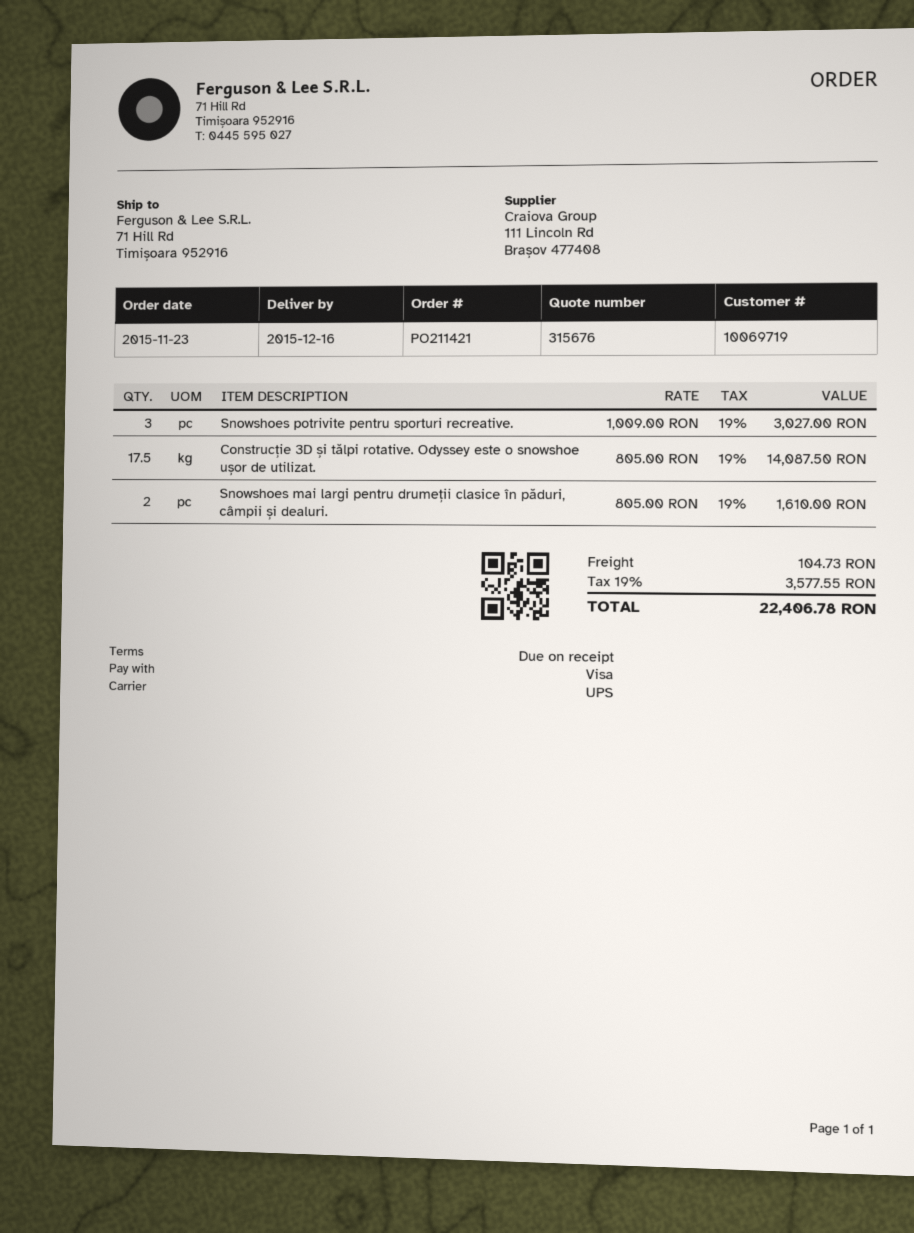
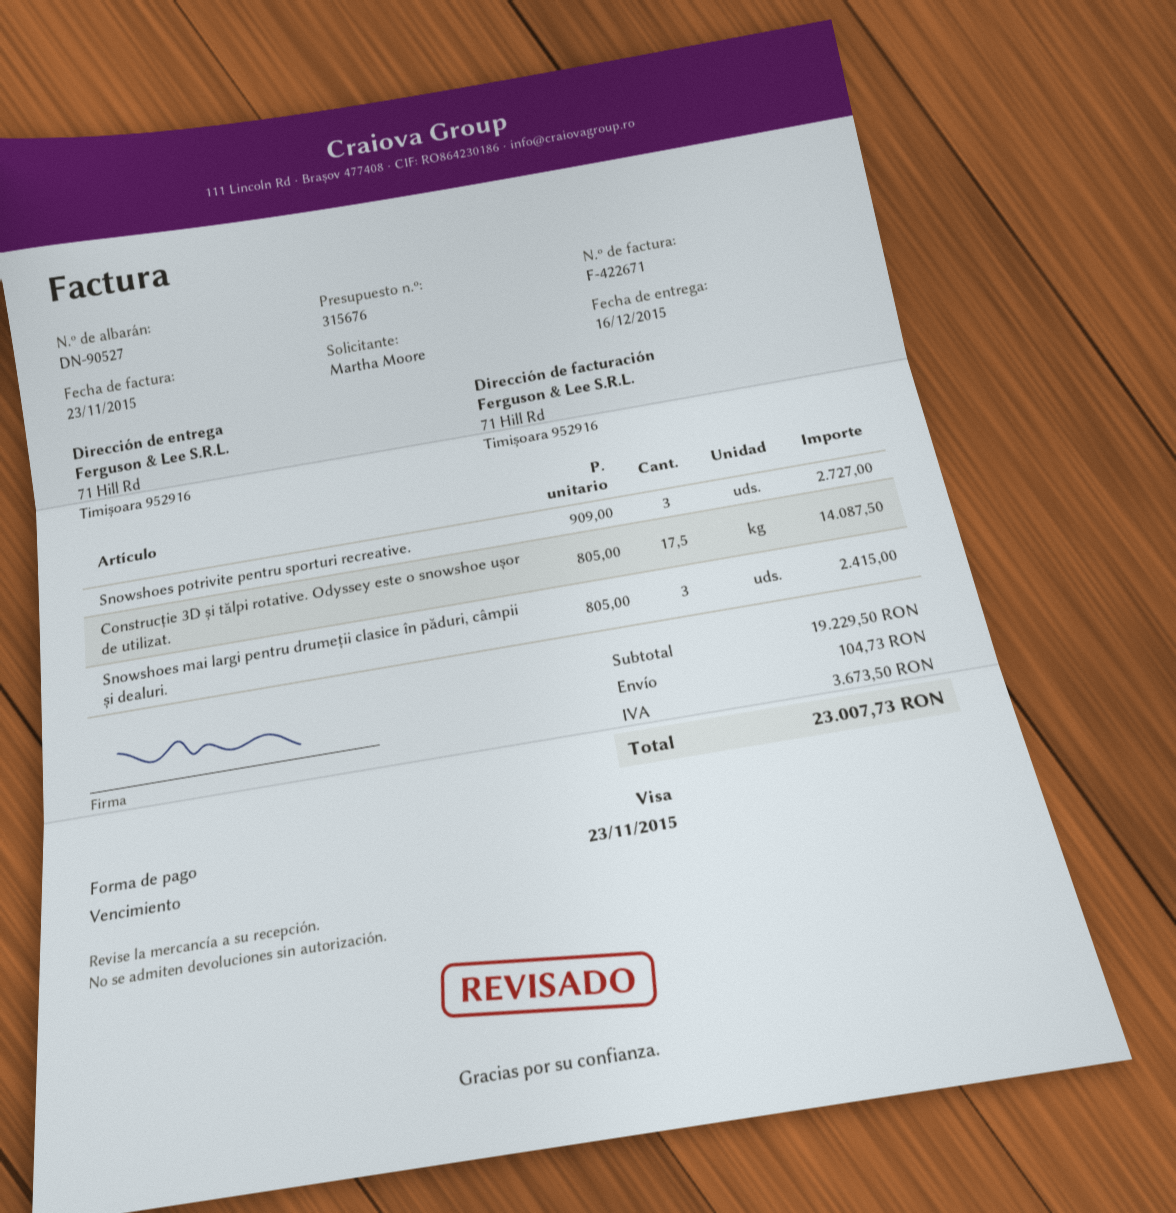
Snowshoes potrivite pentru sporturi recreative.: 3 x 1009.00 = 3027.00 -> 3 x 909.00 = 2727.00
Snowshoes mai largi pentru drumeții clasice în păduri, câmpii și dealuri.: 2 x 805.00 = 1610.00 -> 3 x 805.00 = 2415.00
tax: 3577.55 -> 3673.50
total: 22406.78 -> 23007.73

